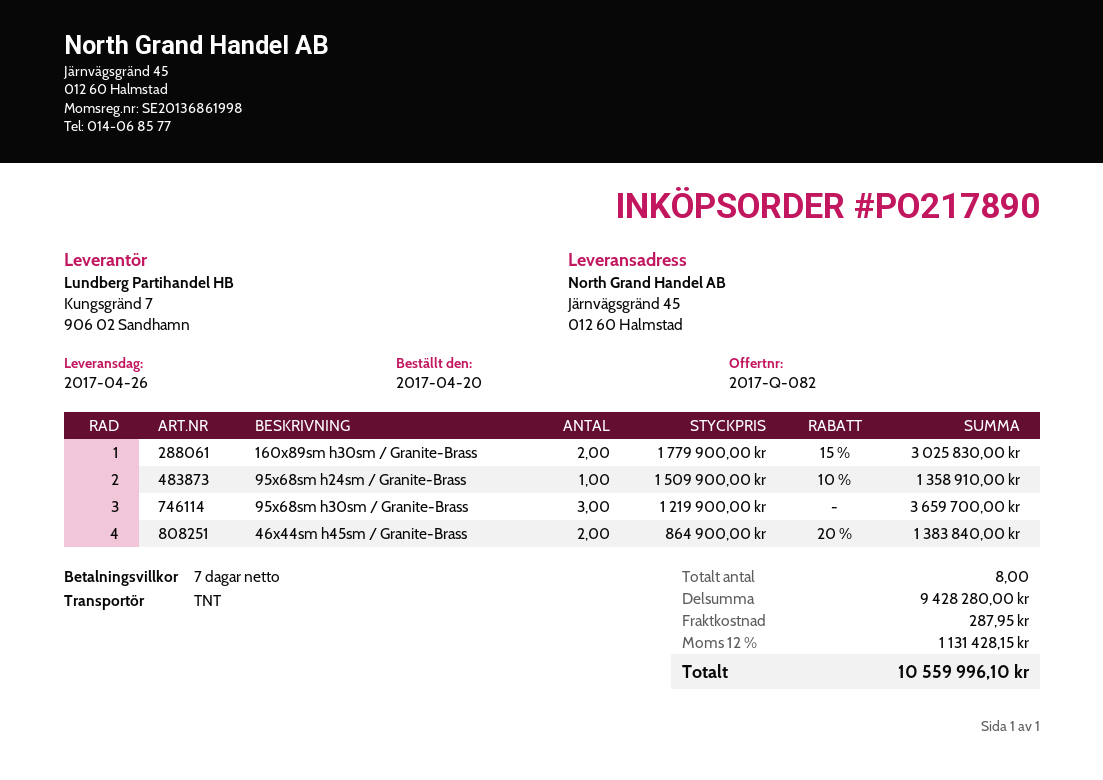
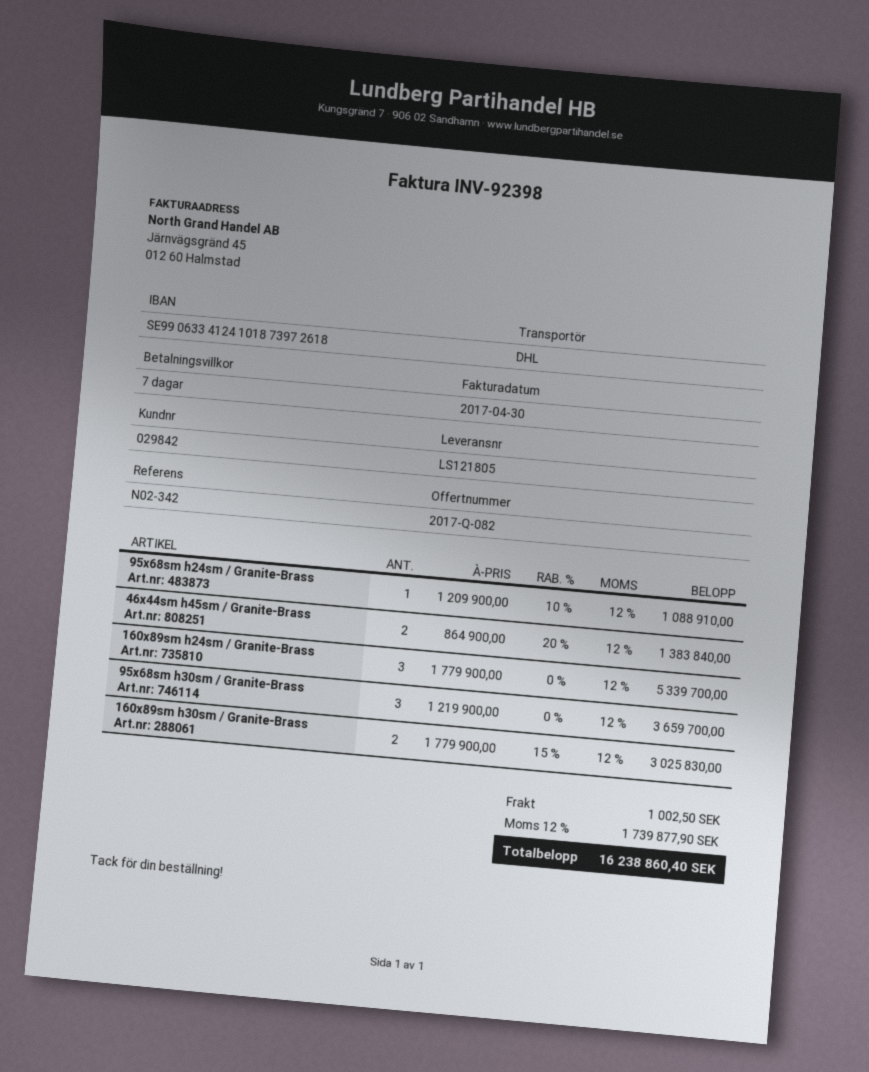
shipping method: TNT -> DHL
95x68sm h24sm / Granite-Brass: 1 x 1509900.00 - 10% = 1358910.00 -> 1 x 1209900.00 - 10% = 1088910.00
160x89sm h24sm / Granite-Brass: none -> 3 x 1779900.00 = 5339700.00
shipping: 287.95 -> 1002.50
tax: 12% = 1131428.15 -> 12% = 1739877.90
total: 10559996.10 -> 16238860.40

